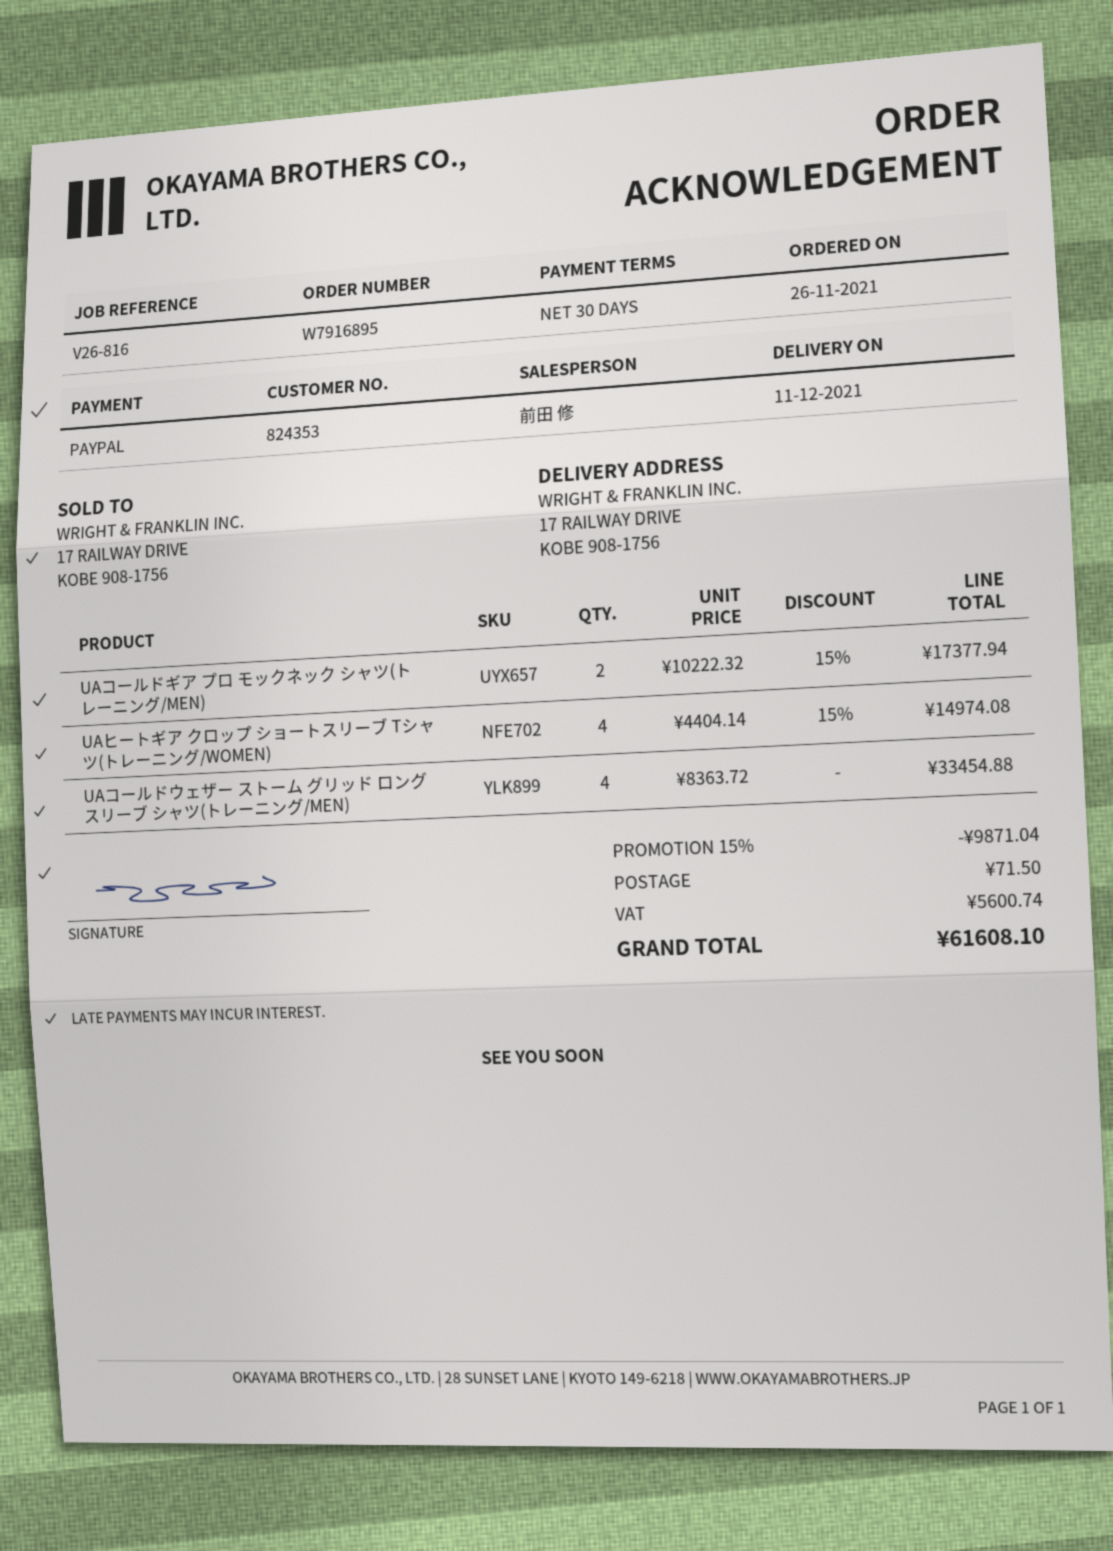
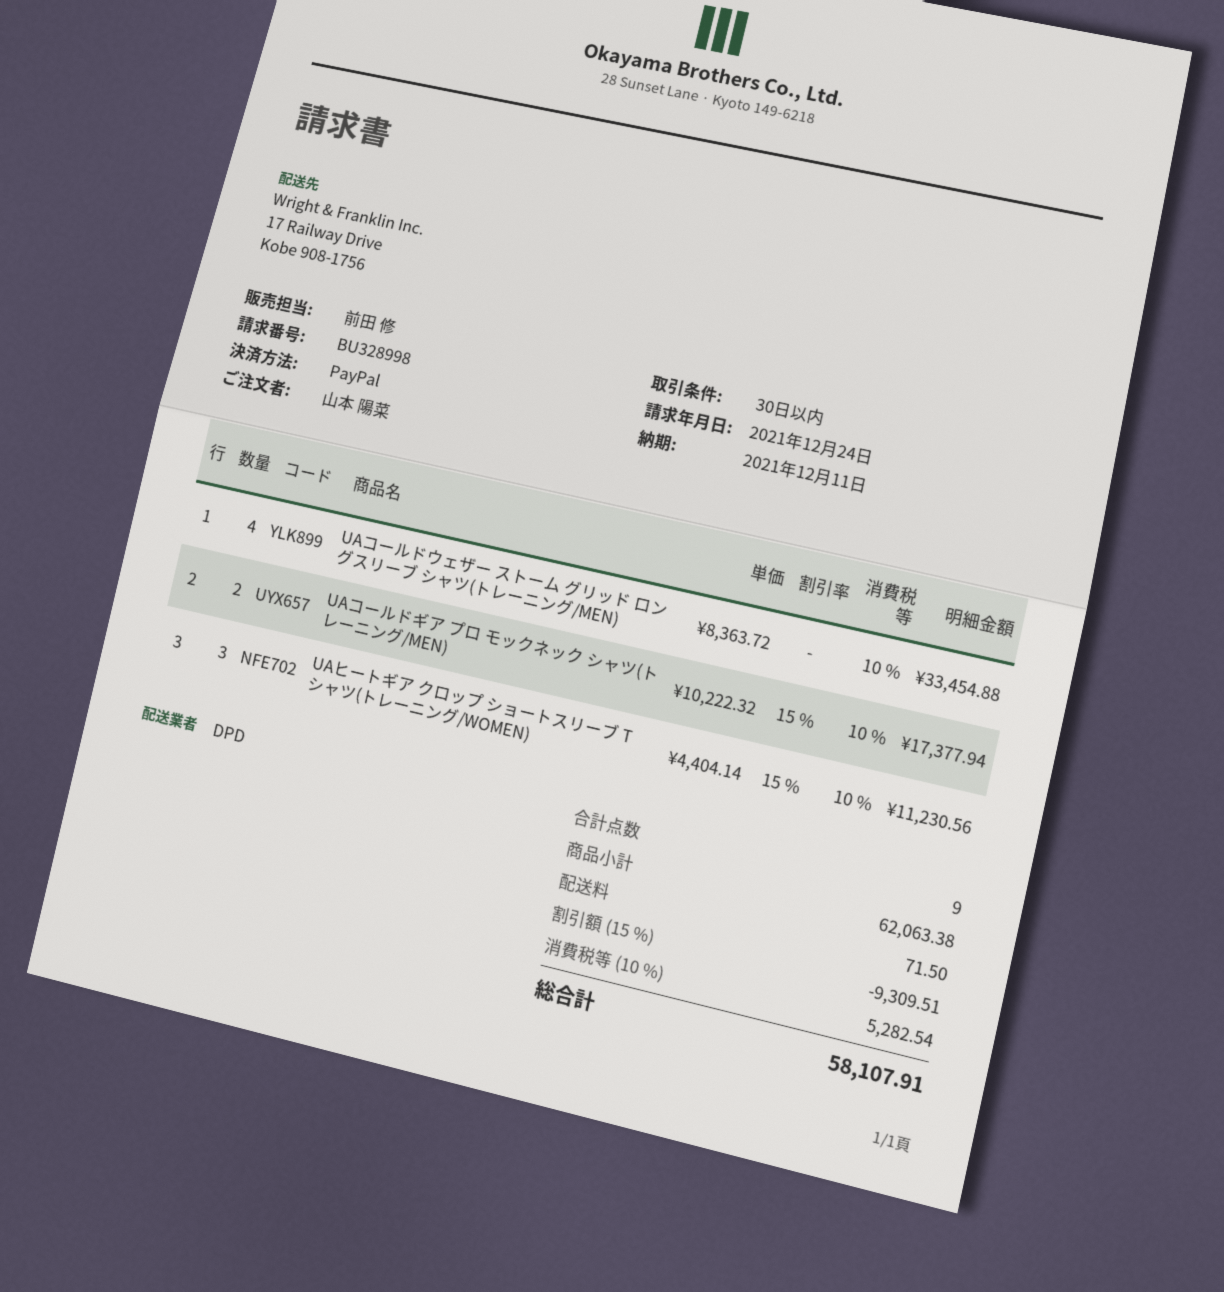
UAヒートギア クロップ ショートスリーブ Tシャツ(トレーニング/WOMEN): 4 x 4404.14 - 15% = 14974.08 -> 3 x 4404.14 - 15% = 11230.56
discount: 15% = 9871.04 -> 15% = 9309.51
tax: 5600.74 -> 5282.54
total: 61608.10 -> 58107.91

